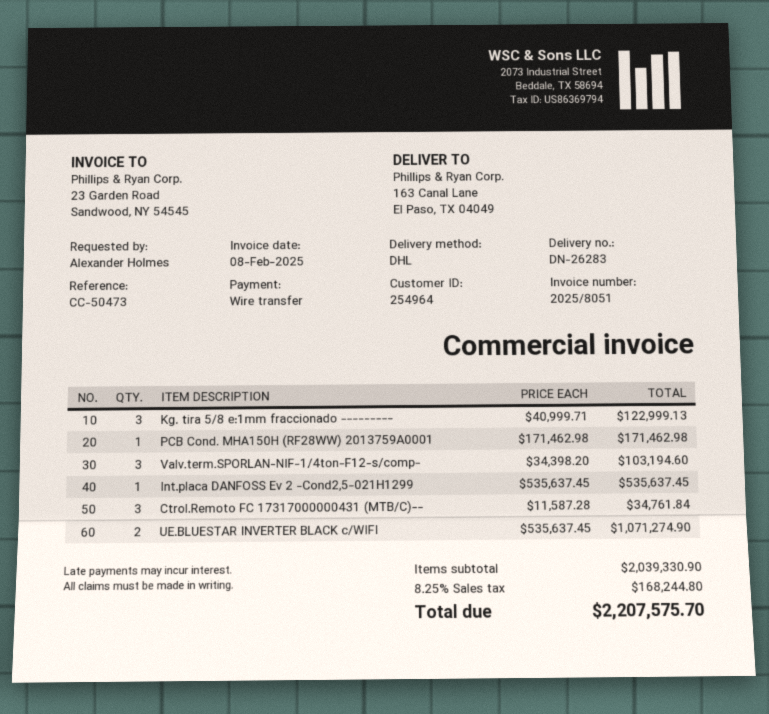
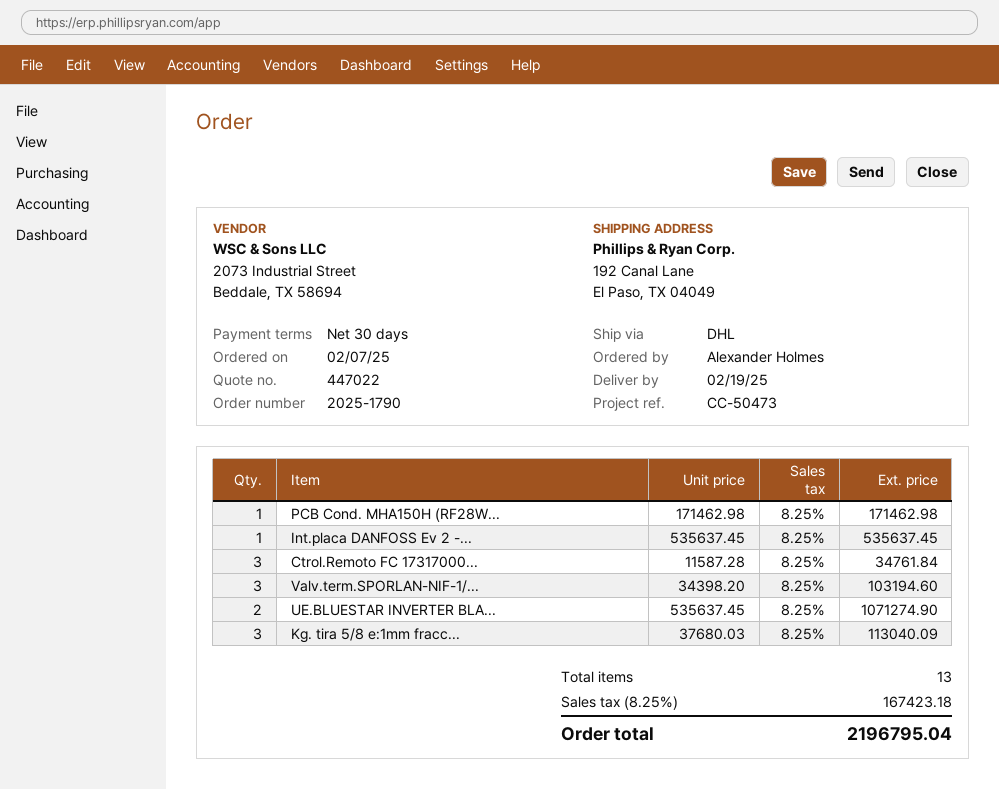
ship to: 163 Canal Lane, El Paso, TX 04049 -> 192 Canal Lane, El Paso, TX 04049
Kg. tira 5/8 e:1mm fraccionado ---------: 3 x 40999.71 = 122999.13 -> 3 x 37680.03 = 113040.09
tax: 8.25% = 168244.80 -> 8.25% = 167423.18
total: 2207575.70 -> 2196795.04

